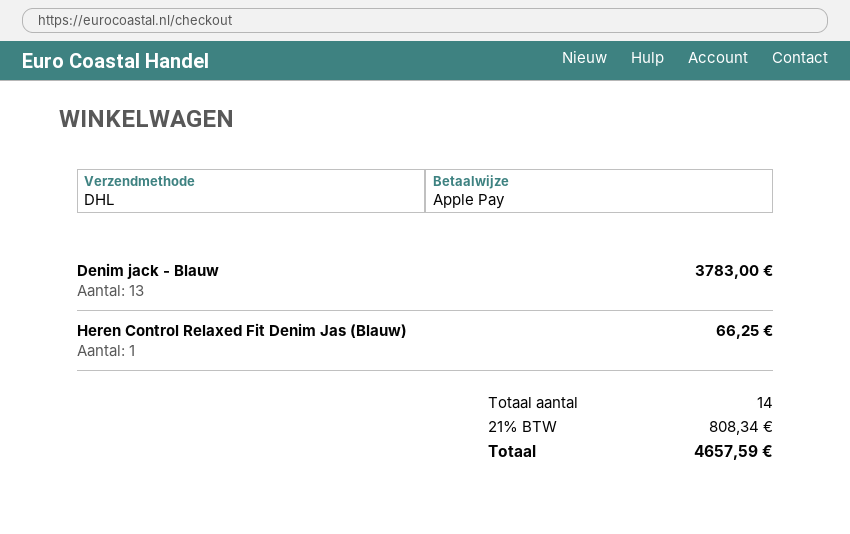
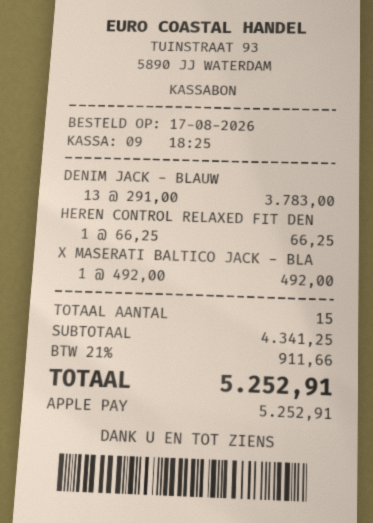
X MASERATI BALTICO JACK - BLA: none -> 1 for 492.00
total quantity: 14 -> 15
tax: 21% = 808.34 -> 21% = 911.66
total: 4657.59 -> 5252.91

